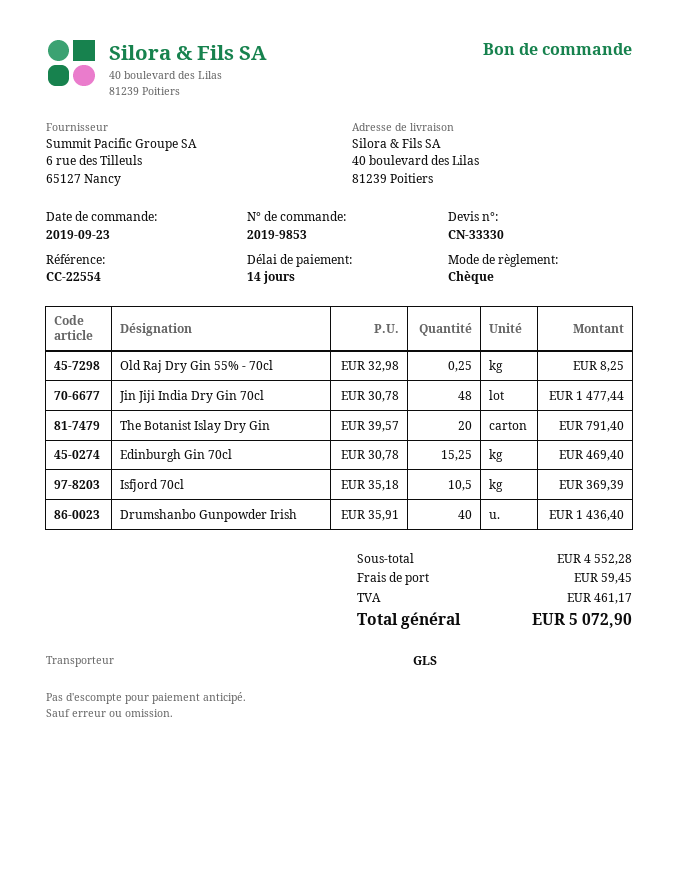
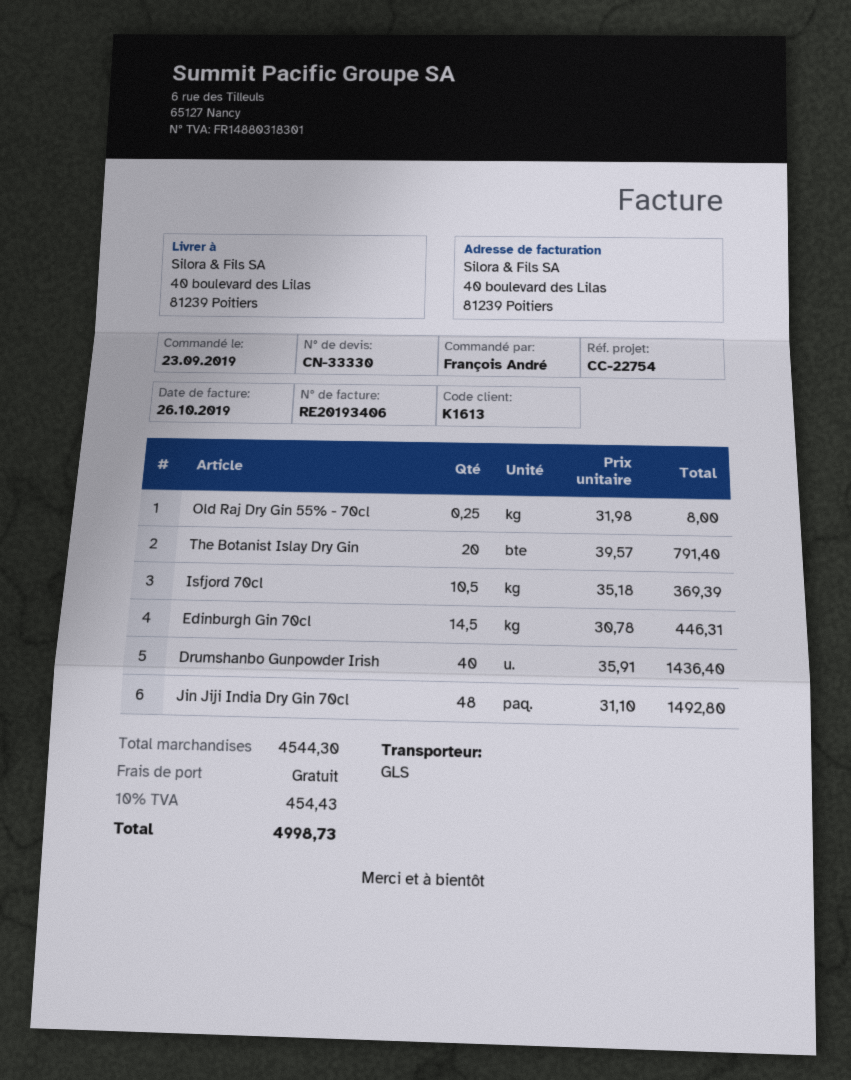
reference: CC-22554 -> CC-22754
Old Raj Dry Gin 55% - 70cl: 0.25 x 32.98 = 8.25 -> 0.25 x 31.98 = 8.00
Jin Jiji India Dry Gin 70cl: 48 x 30.78 = 1477.44 -> 48 x 31.10 = 1492.80
Edinburgh Gin 70cl: 15.25 x 30.78 = 469.40 -> 14.5 x 30.78 = 446.31
subtotal: 4552.28 -> 4544.30
shipping: 59.45 -> 0.00
tax: 461.17 -> 454.43
total: 5072.90 -> 4998.73

